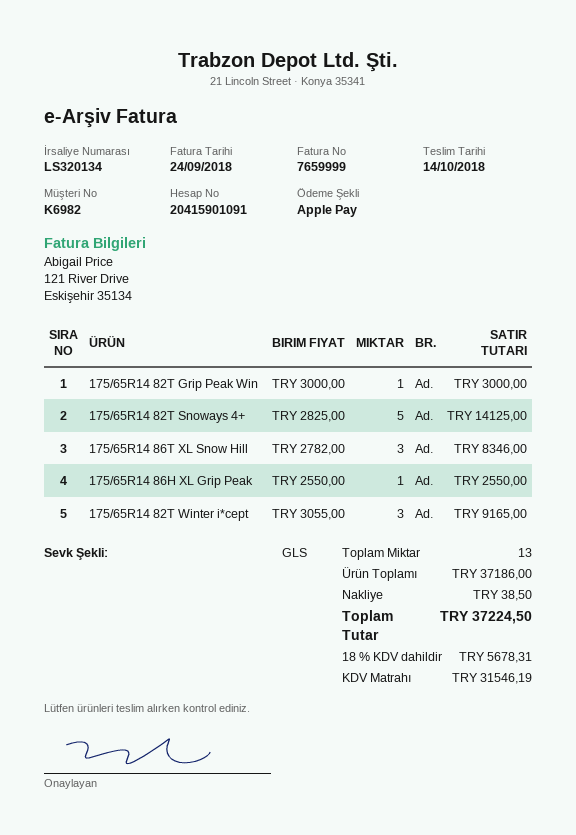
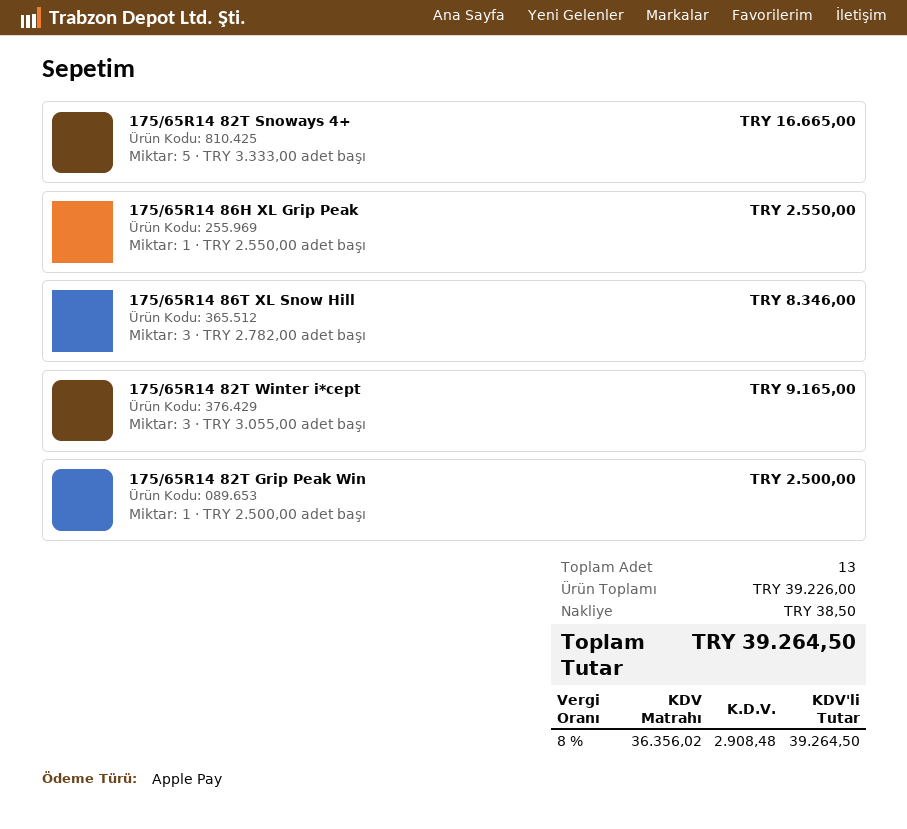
175/65R14 82T Grip Peak Win: 1 x 3000.00 = 3000.00 -> 1 x 2500.00 = 2500.00
175/65R14 82T Snoways 4+: 5 x 2825.00 = 14125.00 -> 5 x 3333.00 = 16665.00
subtotal: 37186.00 -> 39226.00
net: 31546.19 -> 36356.02
tax: 18% = 5678.31 -> 8% = 2908.48
total: 37224.50 -> 39264.50

